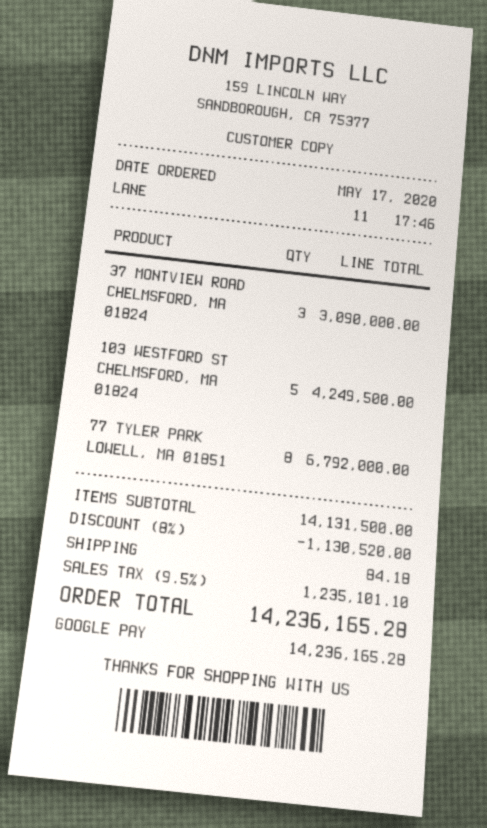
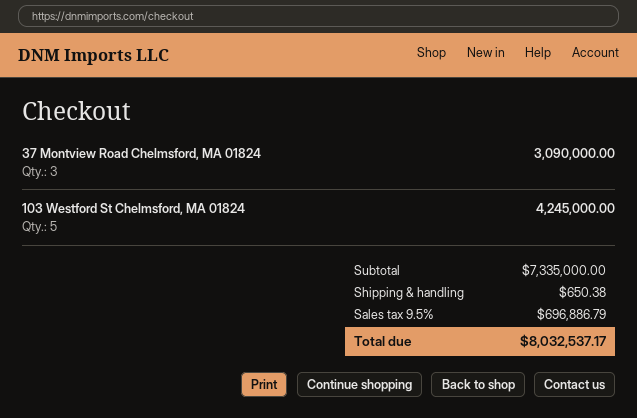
103 WESTFORD ST CHELMSFORD, MA 01824: 5 for 4249500.00 -> 5 for 4245000.00
77 TYLER PARK LOWELL, MA 01851: 8 for 6792000.00 -> none
subtotal: 14131500.00 -> 7335000.00
discount: 8% = 1130520.00 -> none
shipping: 84.18 -> 650.38
tax: 9.5% = 1235101.10 -> 9.5% = 696886.79
total: 14236165.28 -> 8032537.17

